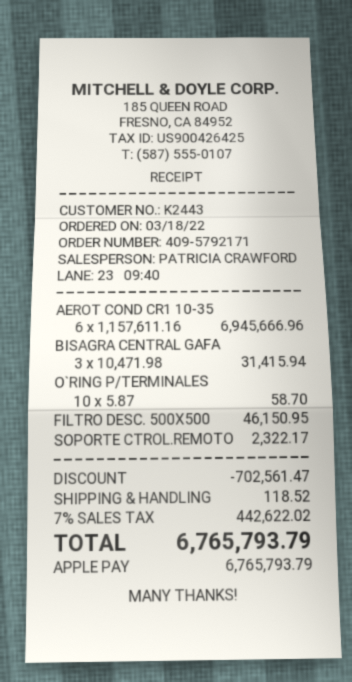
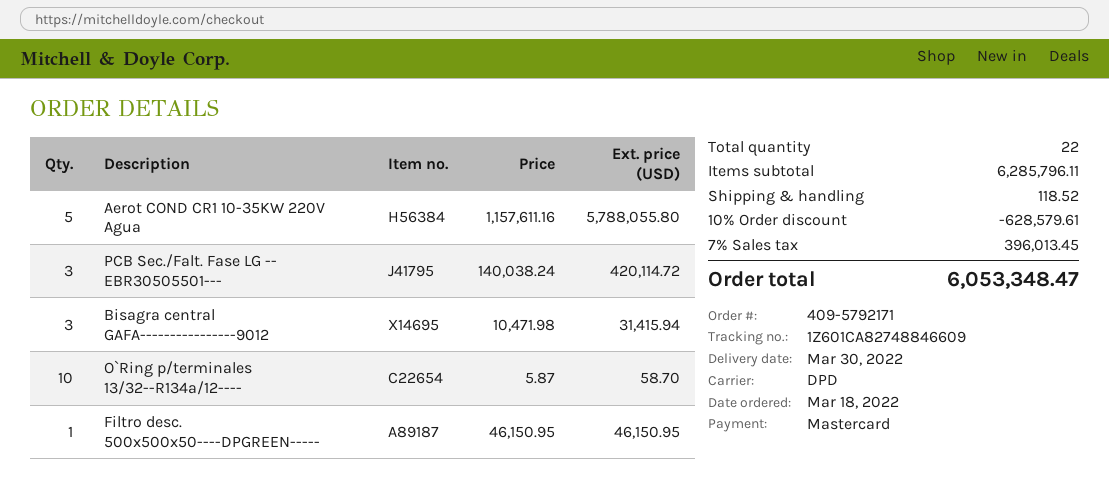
payment method: Apple Pay -> Mastercard
AEROT COND CR1 10-35: 6 x 1157611.16 = 6945666.96 -> 5 x 1157611.16 = 5788055.80
SOPORTE CTROL.REMOTO: 1 x 2322.17 = 2322.17 -> none
PCB Sec./Falt. Fase LG -- EBR30505501---: none -> 3 x 140038.24 = 420114.72
discount: 702561.47 -> 628579.61
tax: 7% = 442622.02 -> 7% = 396013.45
total: 6765793.79 -> 6053348.47

